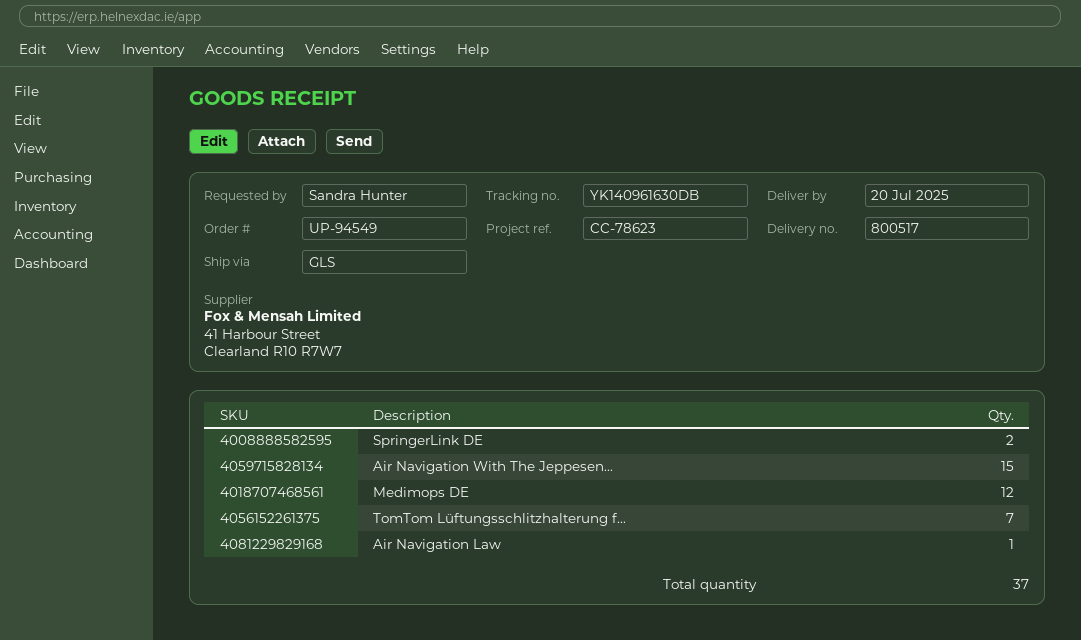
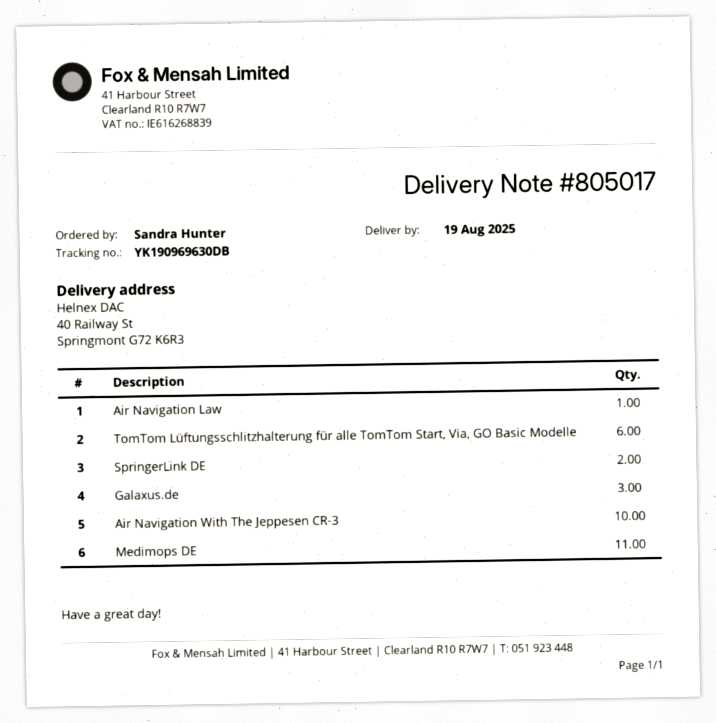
delivery note number: 800517 -> 805017
delivery date: 2025-07-20 -> 2025-08-19
tracking number: YK140961630DB -> YK190969630DB
Air Navigation With The Jeppesen...: 15 -> 10
Medimops DE: 12 -> 11
TomTom Lüftungsschlitzhalterung f...: 7 -> 6
Galaxus.de: none -> 3

